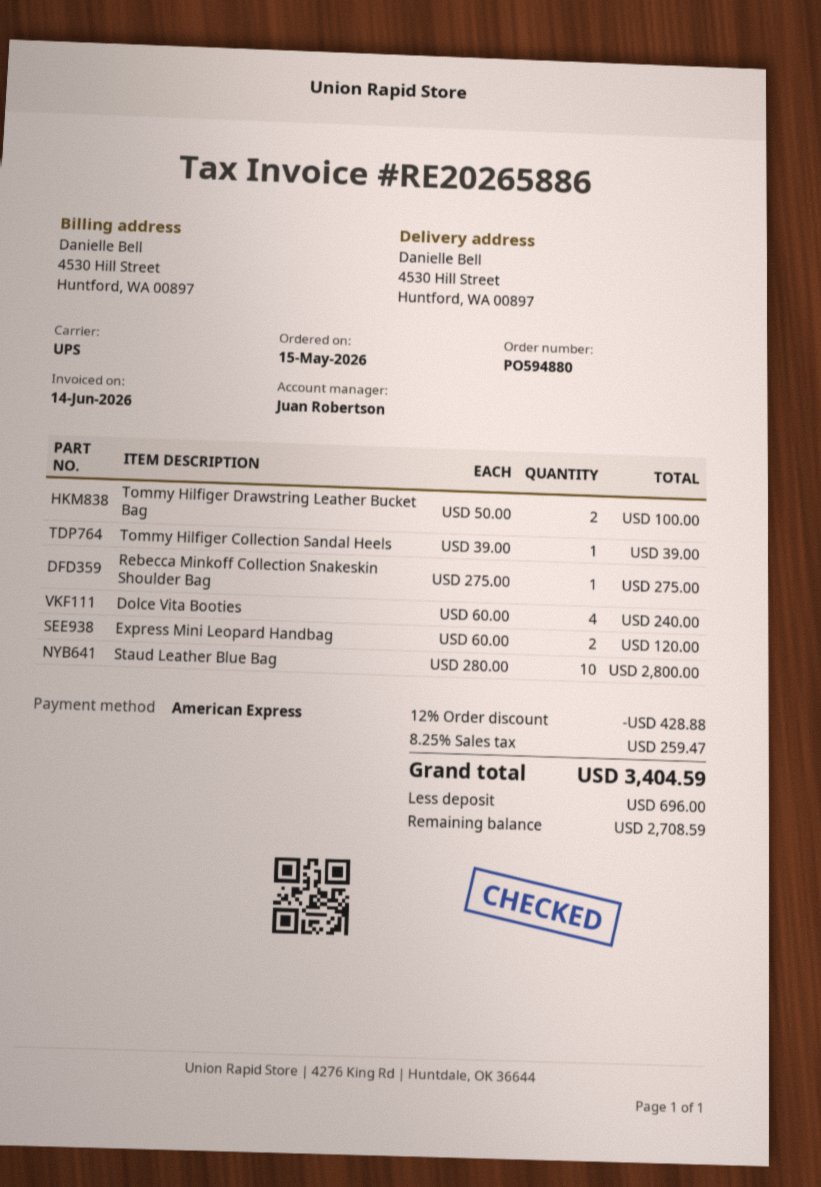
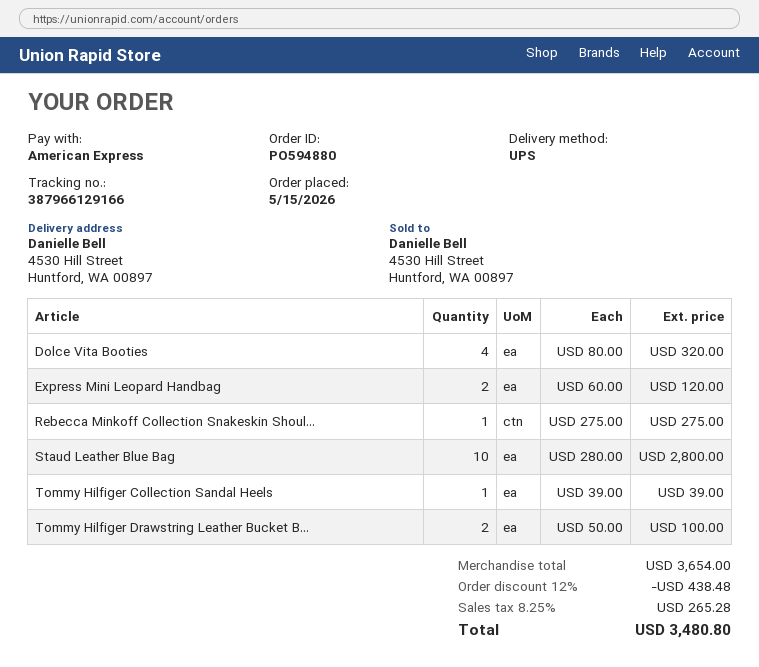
Dolce Vita Booties: 4 x 60.00 = 240.00 -> 4 x 80.00 = 320.00
discount: 12% = 428.88 -> 12% = 438.48
tax: 8.25% = 259.47 -> 8.25% = 265.28
total: 3404.59 -> 3480.80

